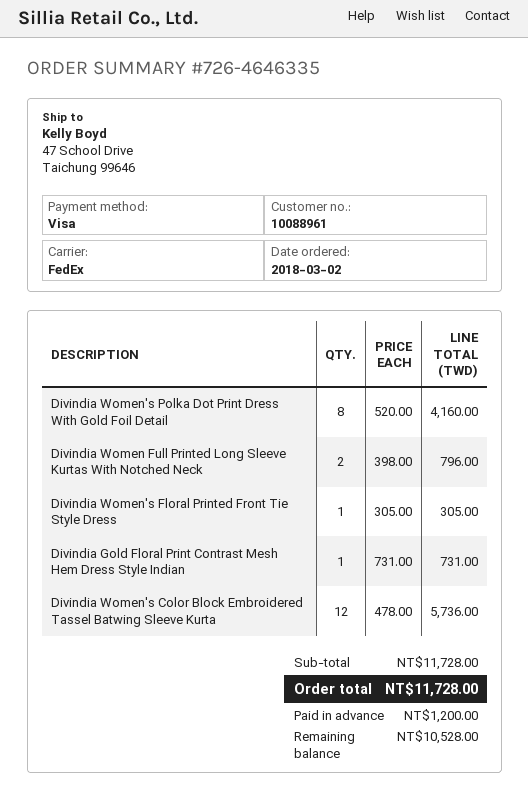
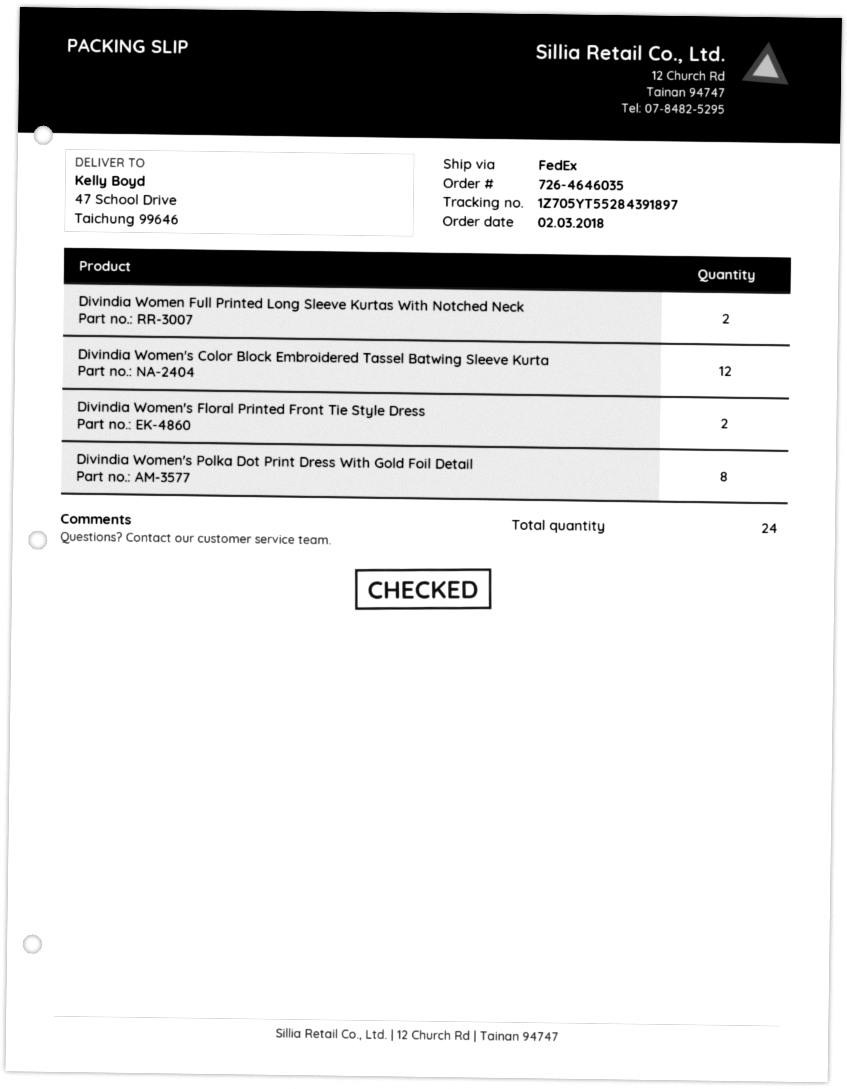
order number: 726-4646335 -> 726-4646035
Divindia Women's Floral Printed Front Tie Style Dress: 1 -> 2
Divindia Gold Floral Print Contrast Mesh Hem Dress Style Indian: 1 -> none

